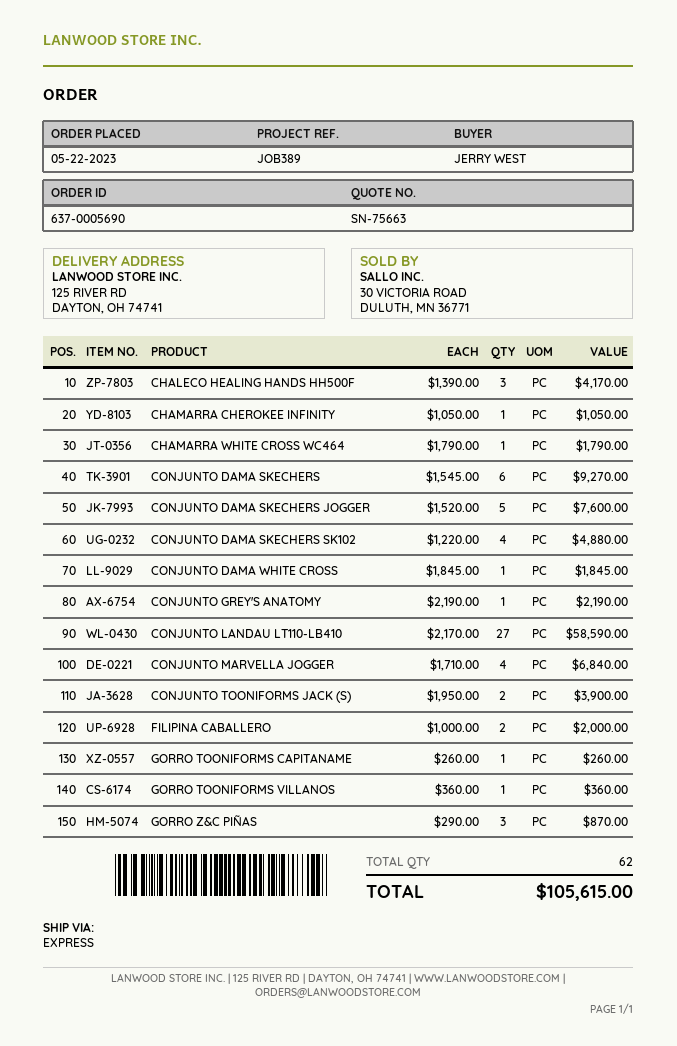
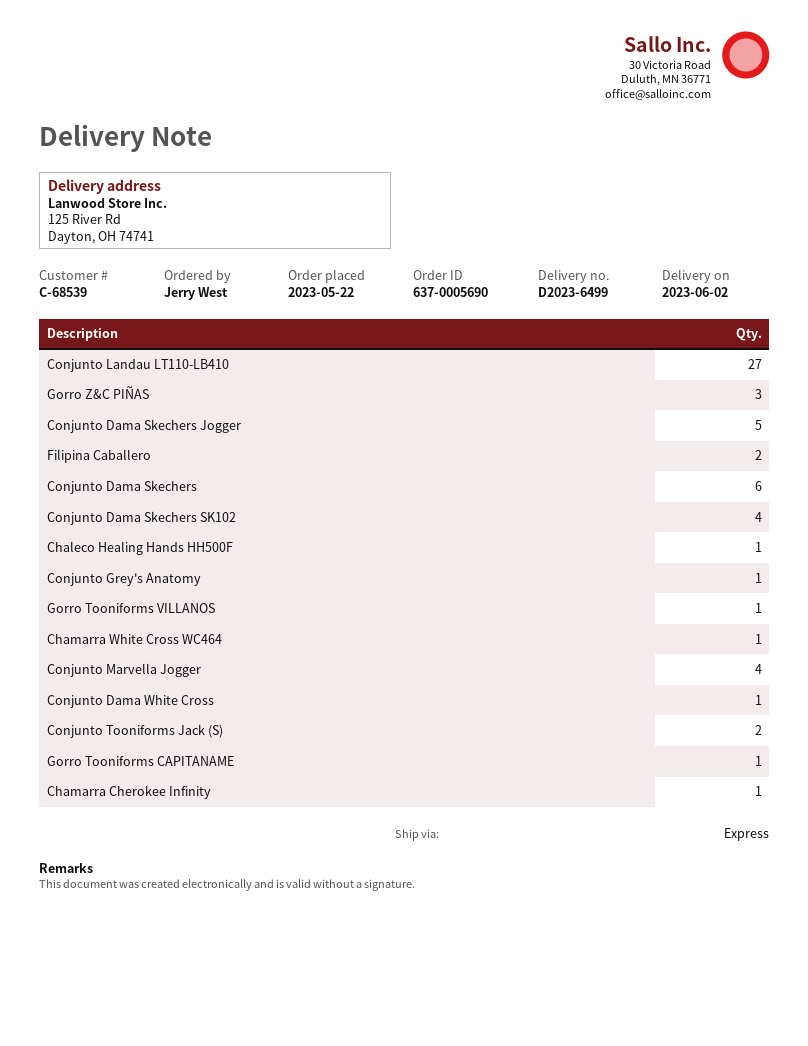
CHALECO HEALING HANDS HH500F: 3 -> 1

